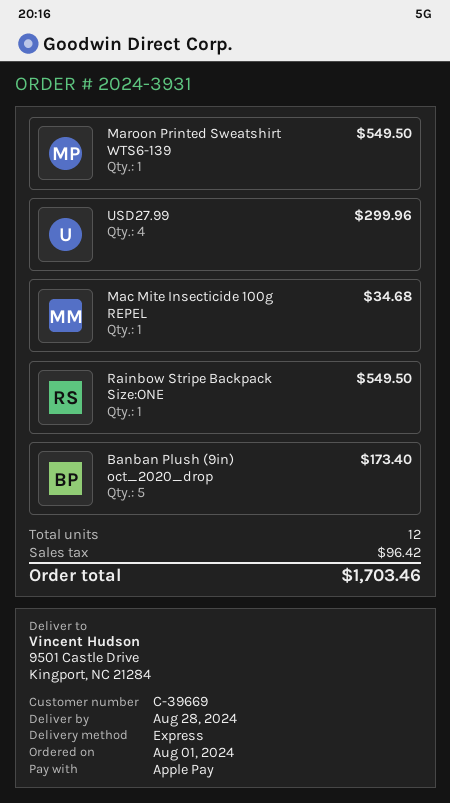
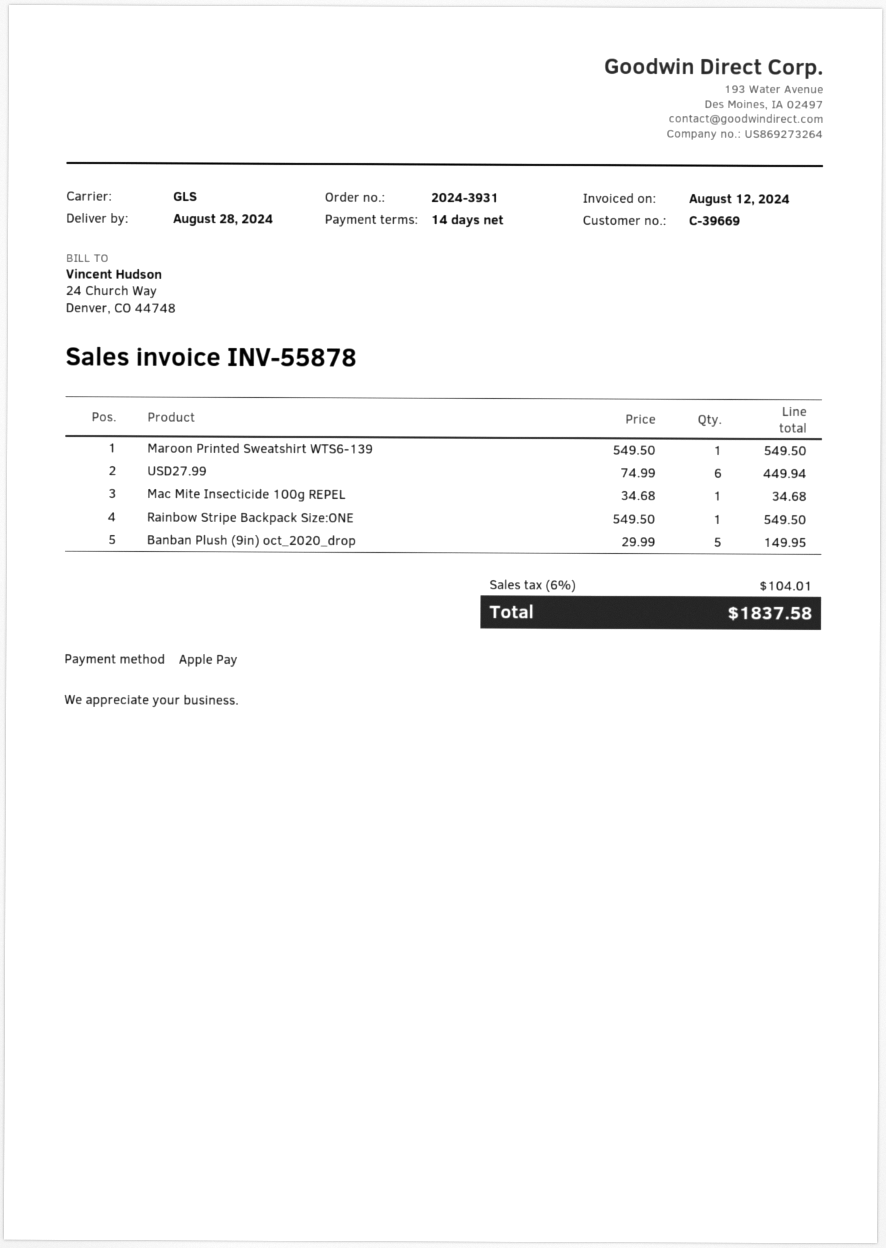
shipping method: express -> GLS
USD27.99: 4 for 299.96 -> 6 for 449.94
Banban Plush (9in) oct_2020_drop: 5 for 173.40 -> 5 for 149.95
tax: 96.42 -> 104.01
total: 1703.46 -> 1837.58

